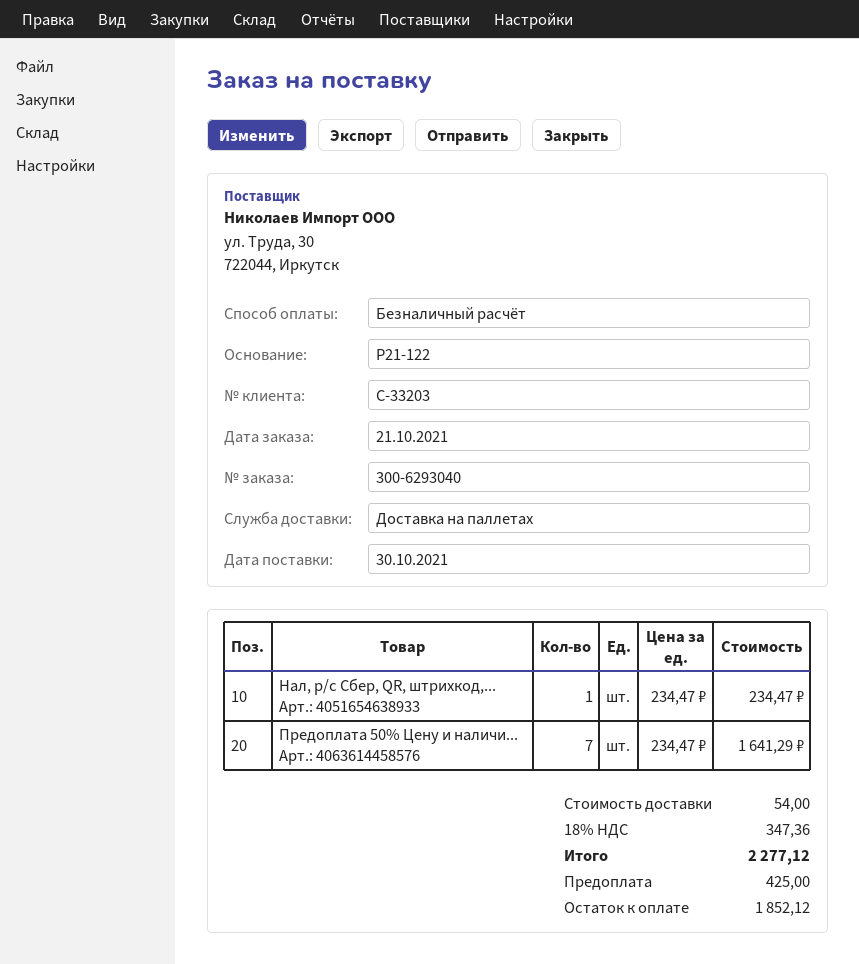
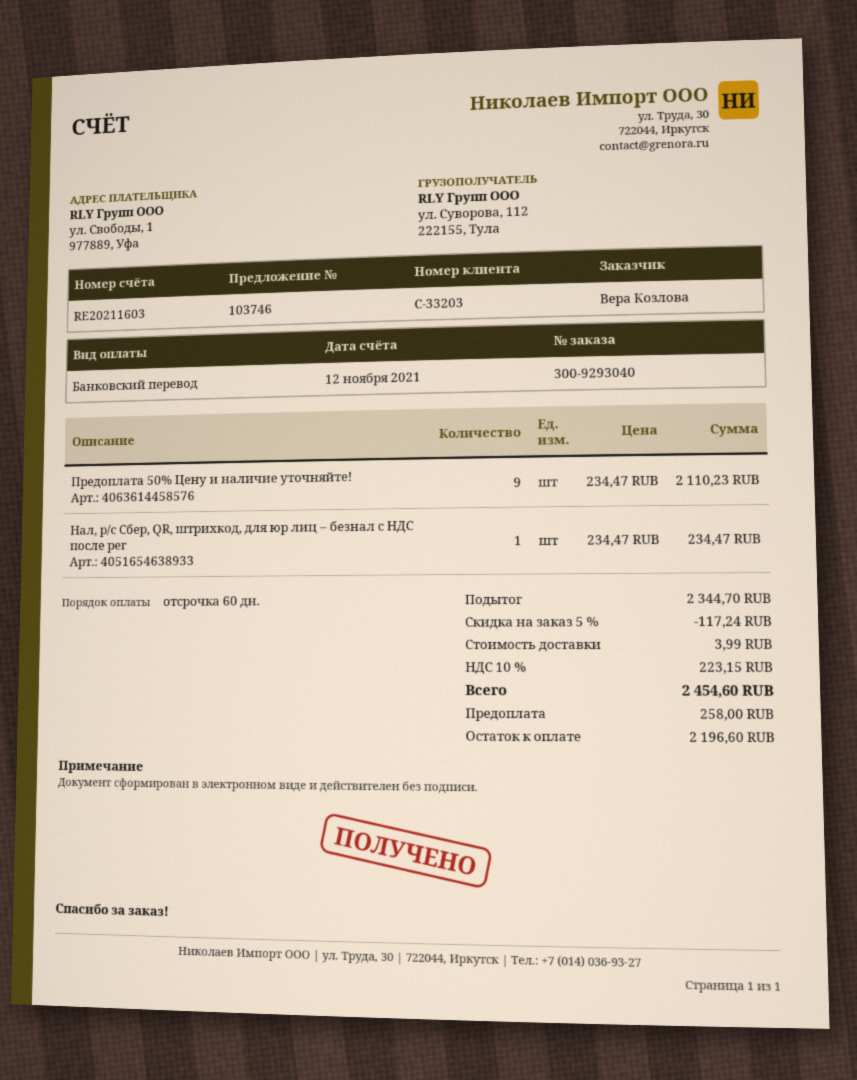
order number: 300-6293040 -> 300-9293040
Предоплата 50% Цену и наличи...: 7 x 234.47 = 1641.29 -> 9 x 234.47 = 2110.23
discount: none -> 5% = 117.24
shipping: 54.00 -> 3.99
tax: 18% = 347.36 -> 10% = 223.15
total: 2277.12 -> 2454.60
deposit: 425.00 -> 258.00
balance: 1852.12 -> 2196.60

